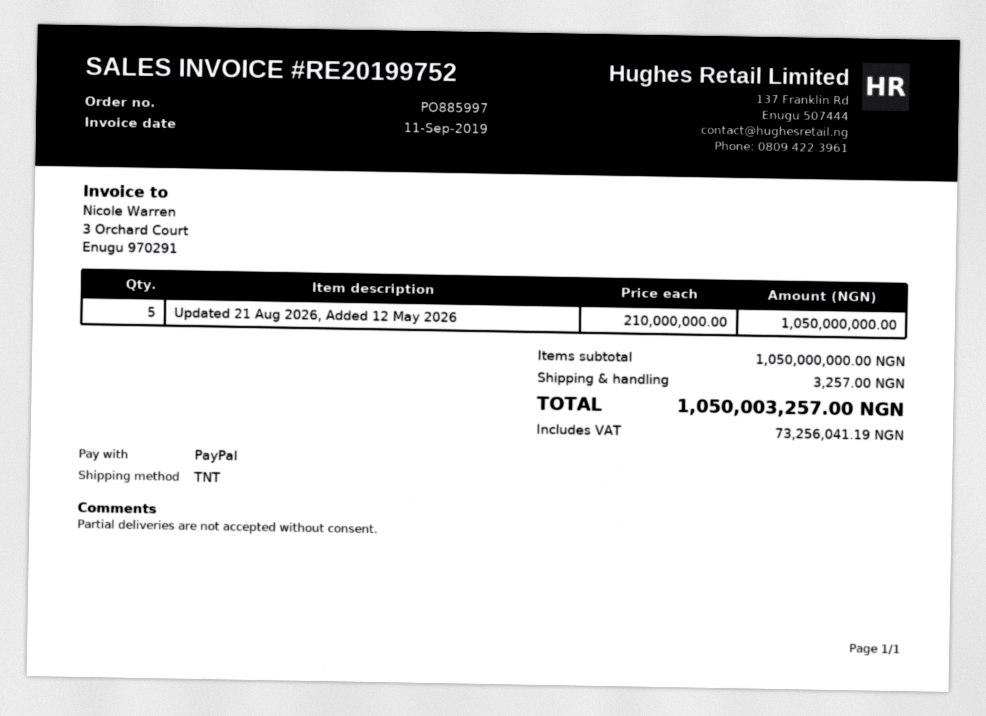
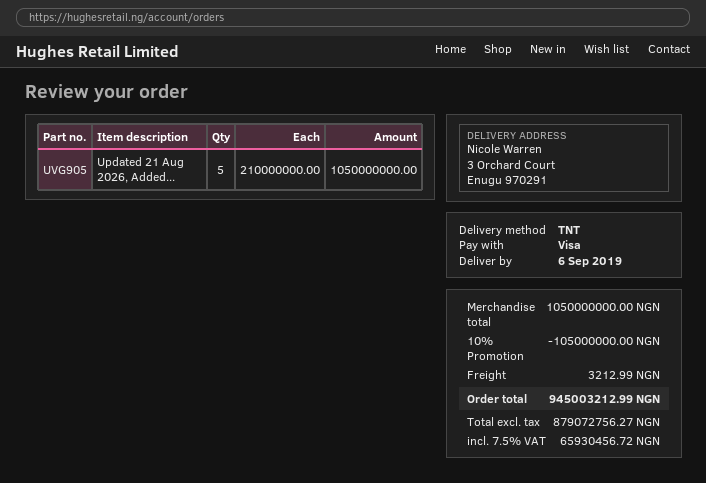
payment method: PayPal -> Visa
discount: none -> 10% = 105000000.00
shipping: 3257.00 -> 3212.99
tax: 73256041.19 -> 65930456.72
total: 1050003257.00 -> 945003212.99

